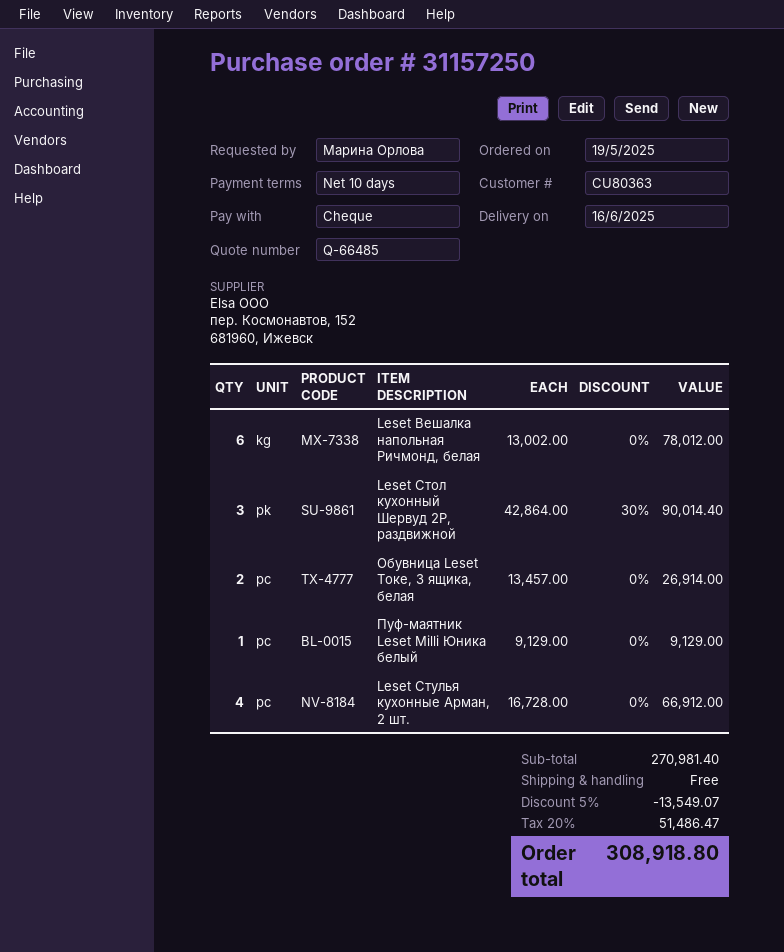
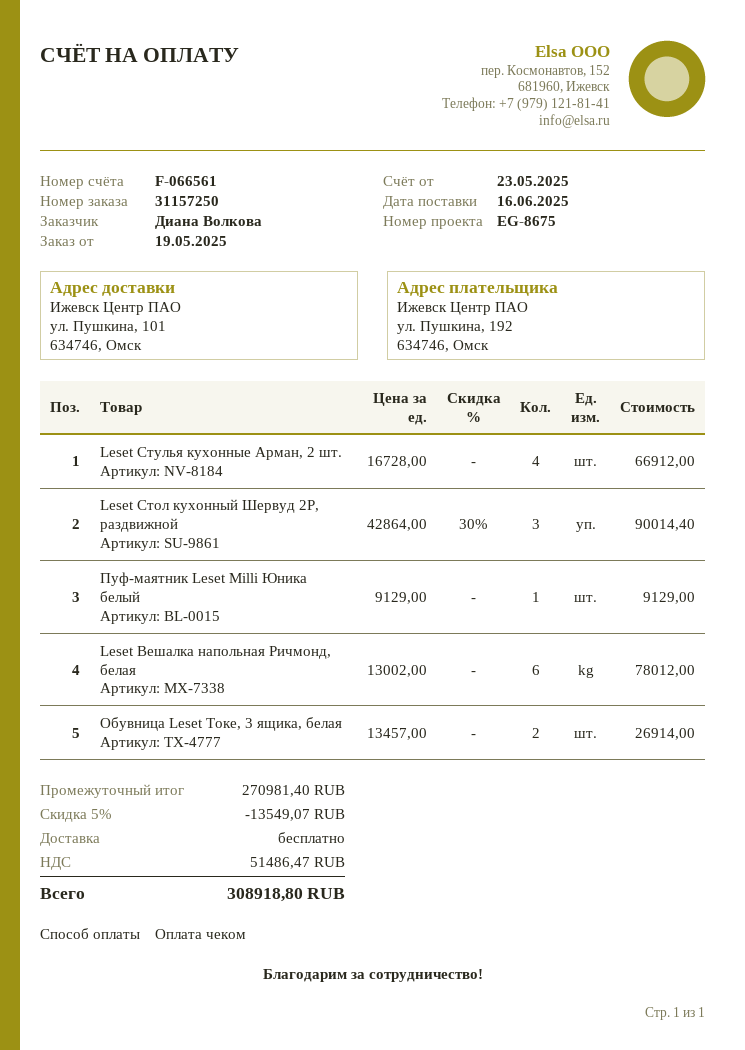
ordered by: Марина Орлова -> Диана Волкова

